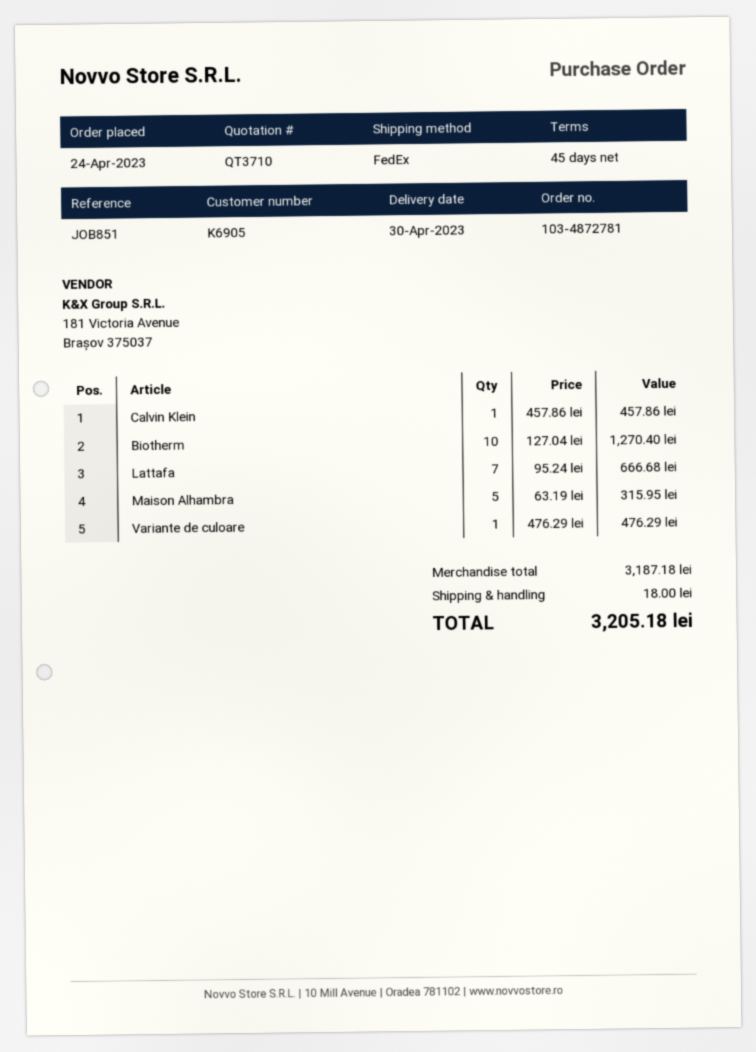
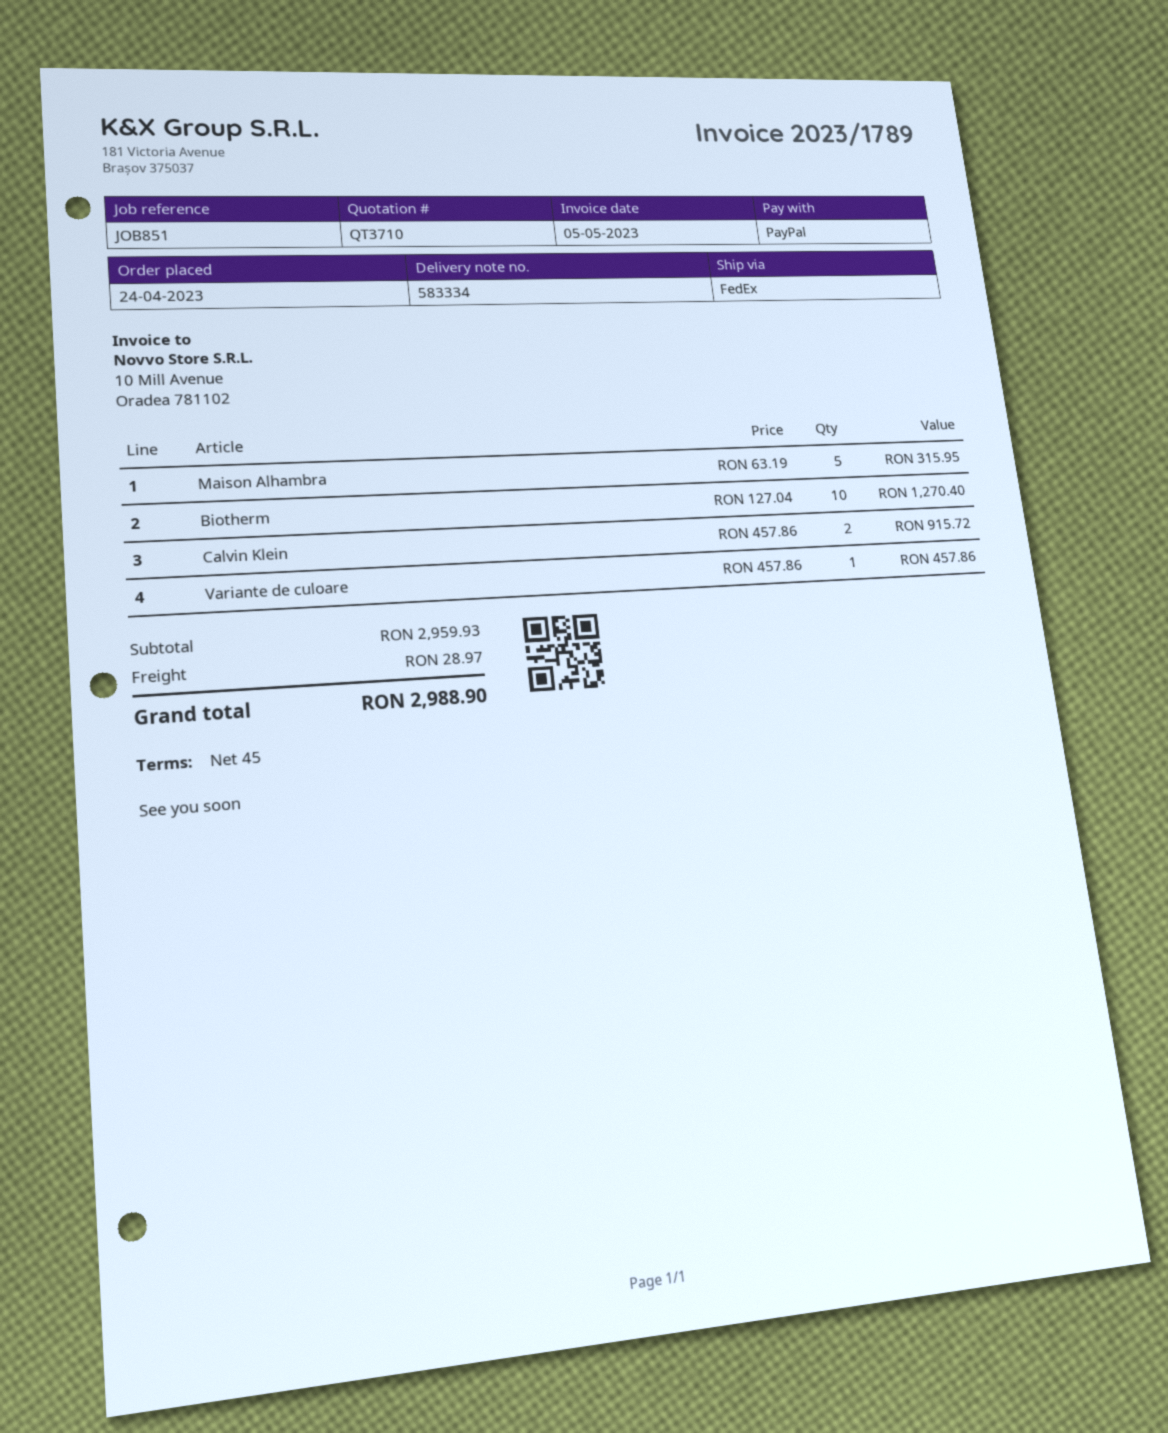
Calvin Klein: 1 x 457.86 = 457.86 -> 2 x 457.86 = 915.72
Lattafa: 7 x 95.24 = 666.68 -> none
Variante de culoare: 1 x 476.29 = 476.29 -> 1 x 457.86 = 457.86
subtotal: 3187.18 -> 2959.93
shipping: 18.00 -> 28.97
total: 3205.18 -> 2988.90

